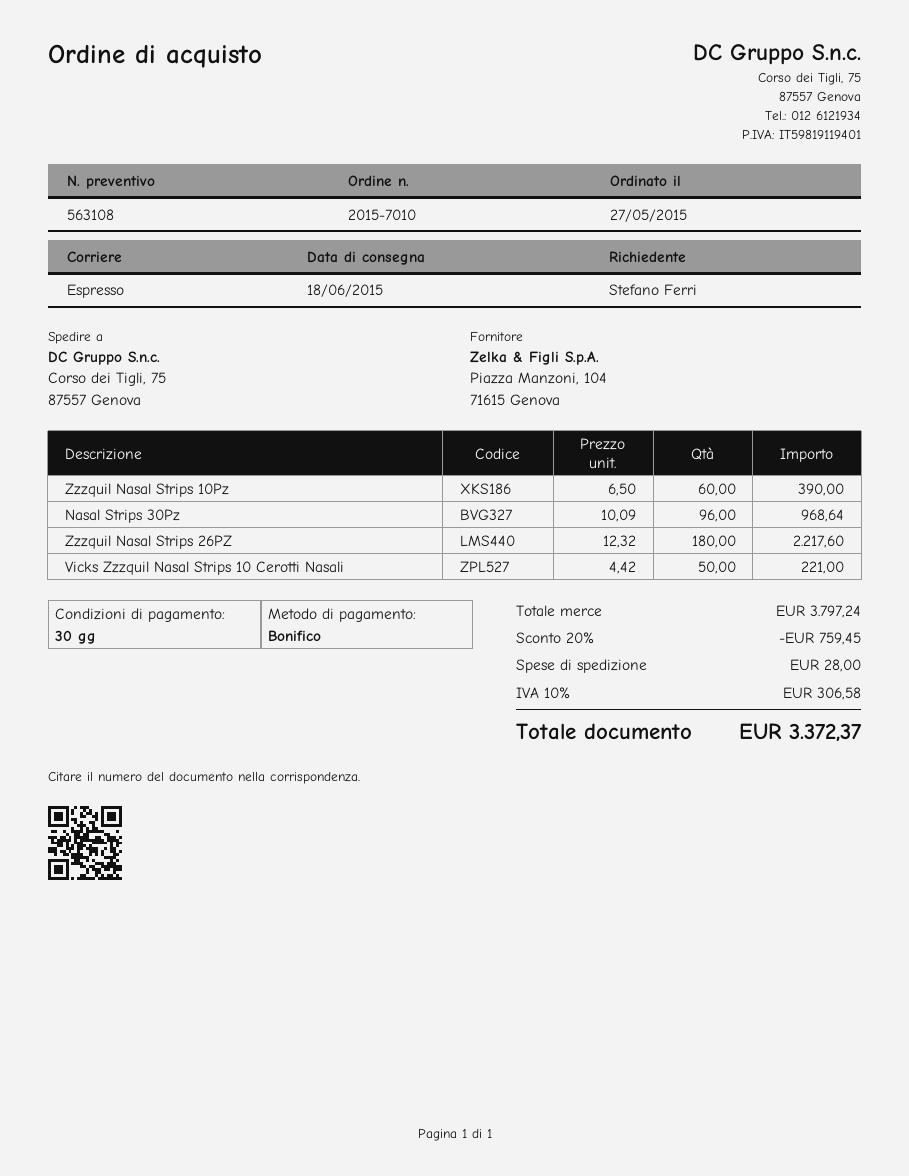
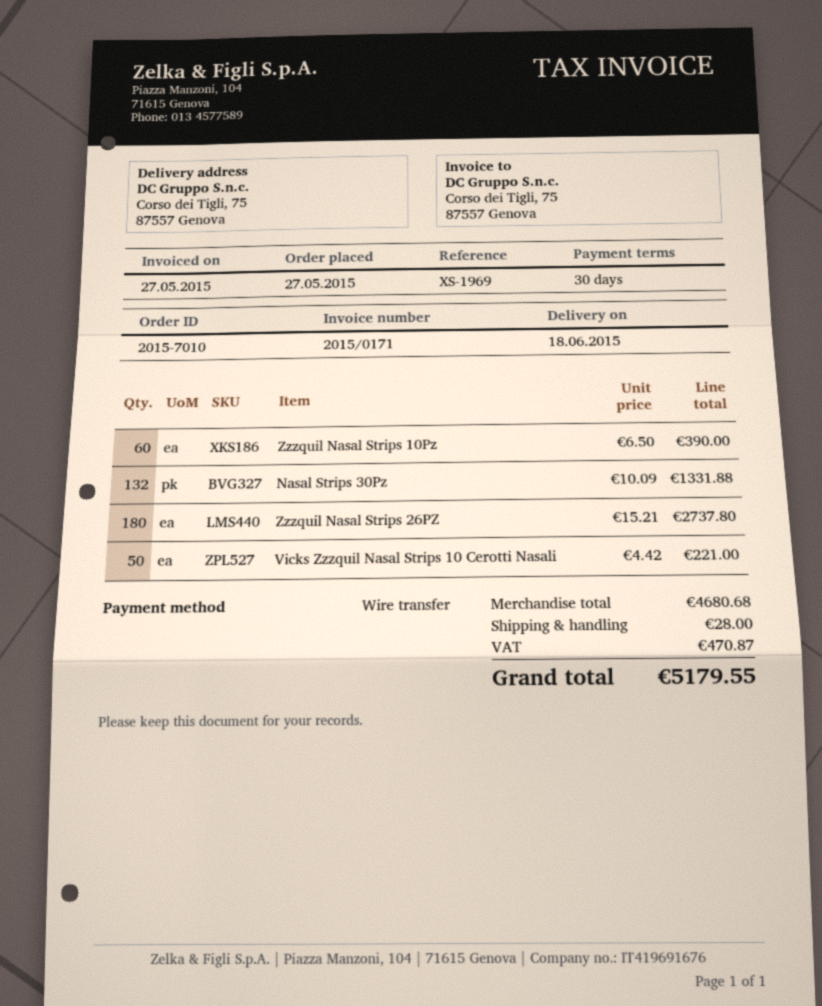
Nasal Strips 30Pz: 96 x 10.09 = 968.64 -> 132 x 10.09 = 1331.88
Zzzquil Nasal Strips 26PZ: 180 x 12.32 = 2217.60 -> 180 x 15.21 = 2737.80
subtotal: 3797.24 -> 4680.68
discount: 20% = 759.45 -> none
tax: 306.58 -> 470.87
total: 3372.37 -> 5179.55

